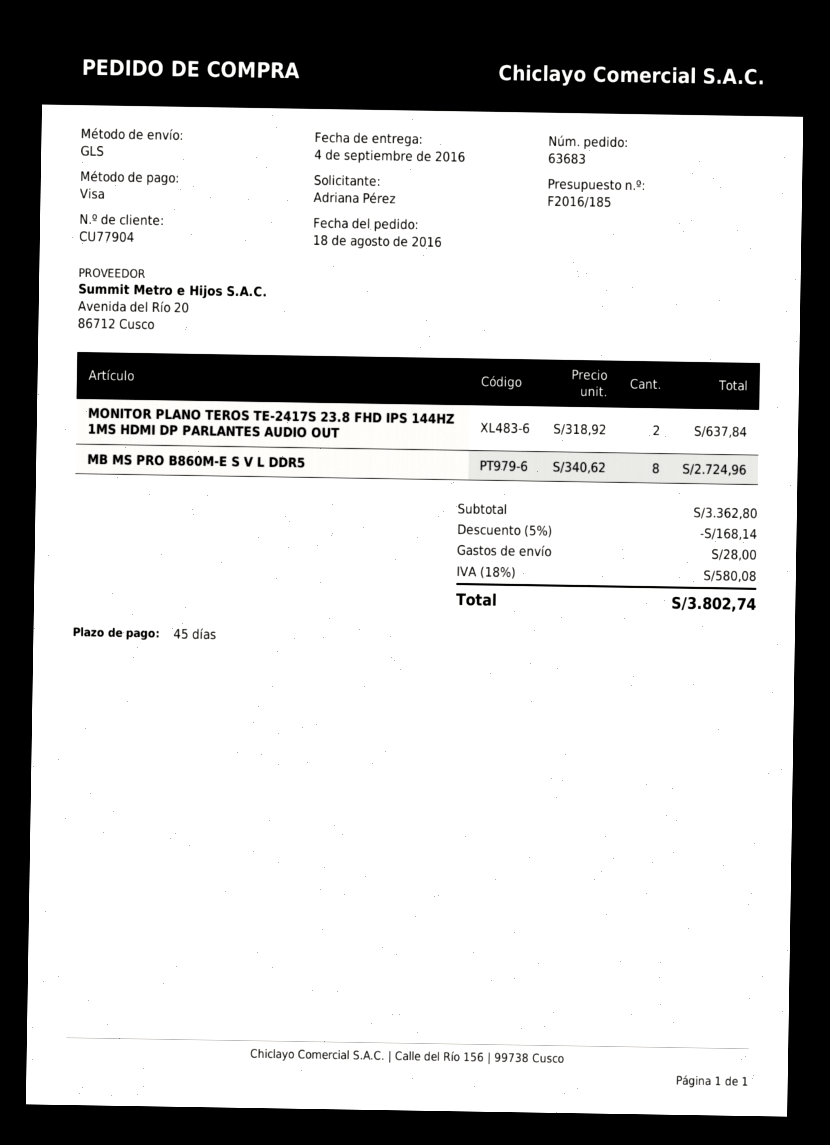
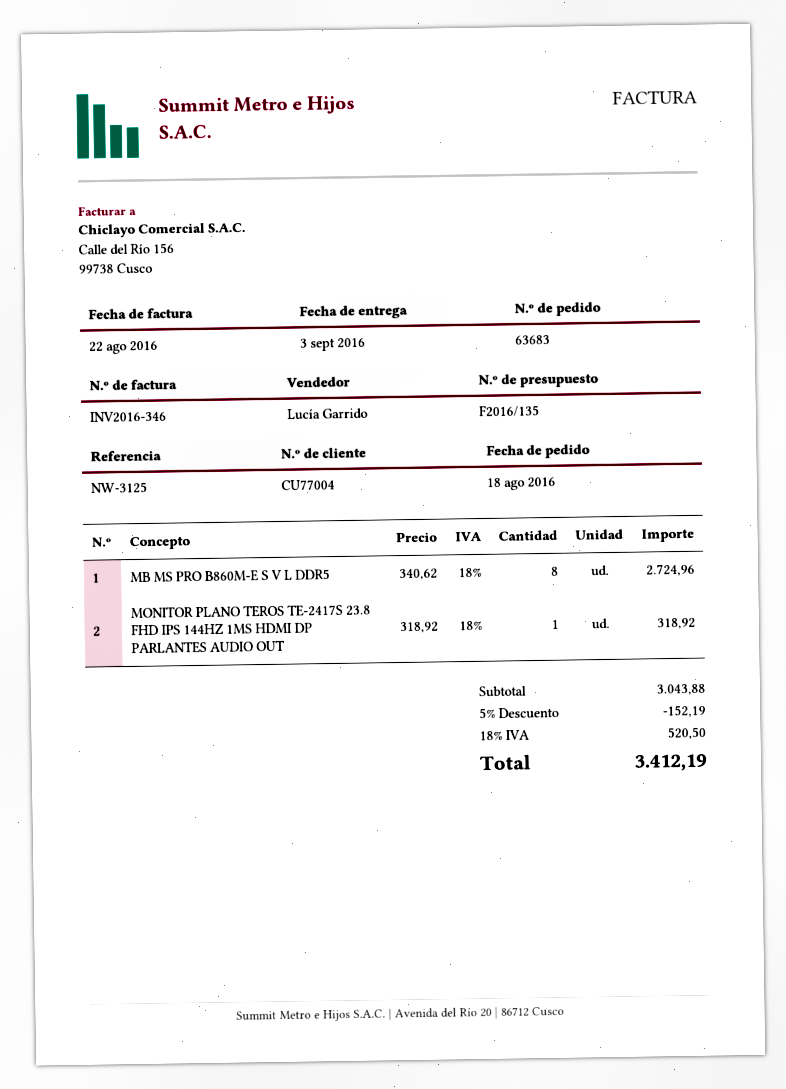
quote number: F2016/185 -> F2016/135
delivery date: 2016-09-04 -> 2016-09-03
customer number: CU77904 -> CU77004
MONITOR PLANO TEROS TE-2417S 23.8 FHD IPS 144HZ 1MS HDMI DP PARLANTES AUDIO OUT: 2 x 318.92 = 637.84 -> 1 x 318.92 = 318.92
subtotal: 3362.80 -> 3043.88
discount: 5% = 168.14 -> 5% = 152.19
shipping: 28.00 -> none
tax: 18% = 580.08 -> 18% = 520.50
total: 3802.74 -> 3412.19

